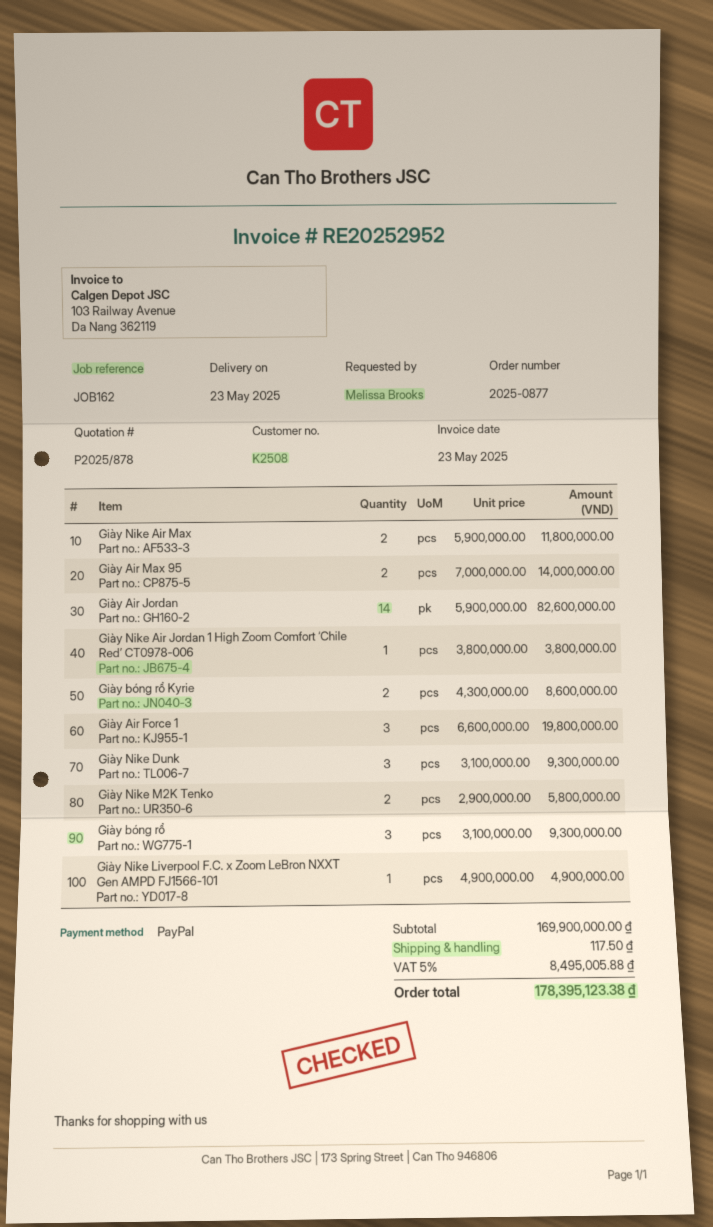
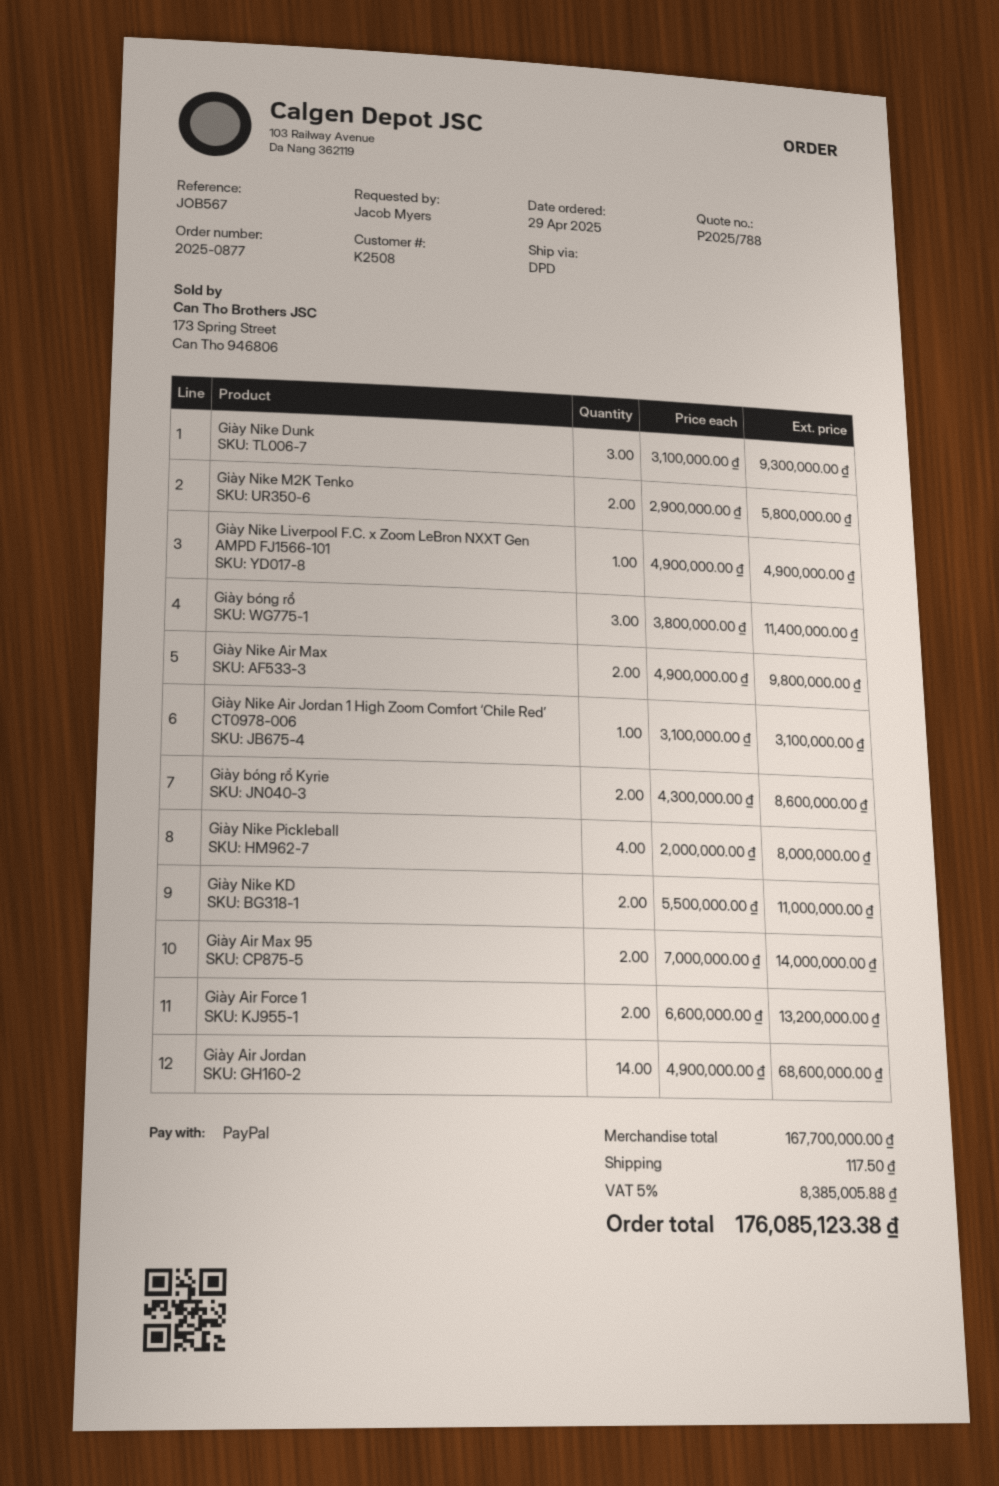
quote number: P2025/878 -> P2025/788
reference: JOB162 -> JOB567
ordered by: Melissa Brooks -> Jacob Myers
Giày Nike Air Max: 2 x 5900000.00 = 11800000.00 -> 2 x 4900000.00 = 9800000.00
Giày Air Jordan: 14 x 5900000.00 = 82600000.00 -> 14 x 4900000.00 = 68600000.00
Giày Nike Air Jordan 1 High Zoom Comfort ‘Chile Red’ CT0978-006: 1 x 3800000.00 = 3800000.00 -> 1 x 3100000.00 = 3100000.00
Giày Air Force 1: 3 x 6600000.00 = 19800000.00 -> 2 x 6600000.00 = 13200000.00
Giày bóng rổ: 3 x 3100000.00 = 9300000.00 -> 3 x 3800000.00 = 11400000.00
Giày Nike Pickleball: none -> 4 x 2000000.00 = 8000000.00
Giày Nike KD: none -> 2 x 5500000.00 = 11000000.00
subtotal: 169900000.00 -> 167700000.00
tax: 5% = 8495005.88 -> 5% = 8385005.88
total: 178395123.38 -> 176085123.38

